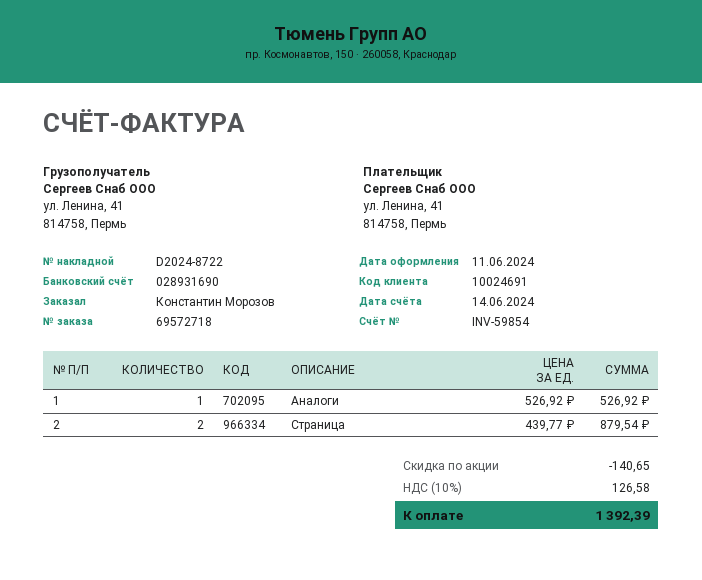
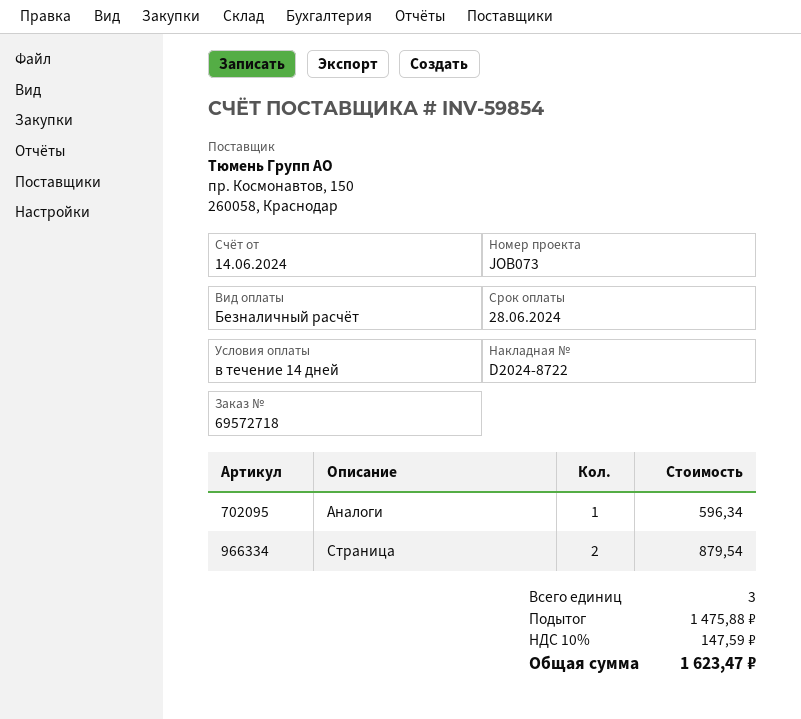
Аналоги: 1 for 526.92 -> 1 for 596.34
discount: 140.65 -> none
tax: 10% = 126.58 -> 10% = 147.59
total: 1392.39 -> 1623.47

